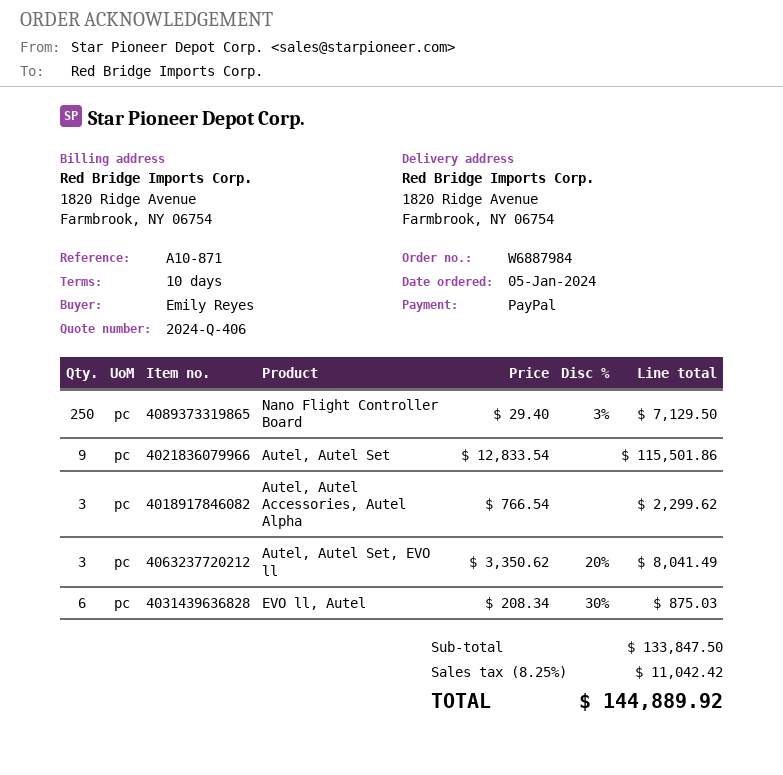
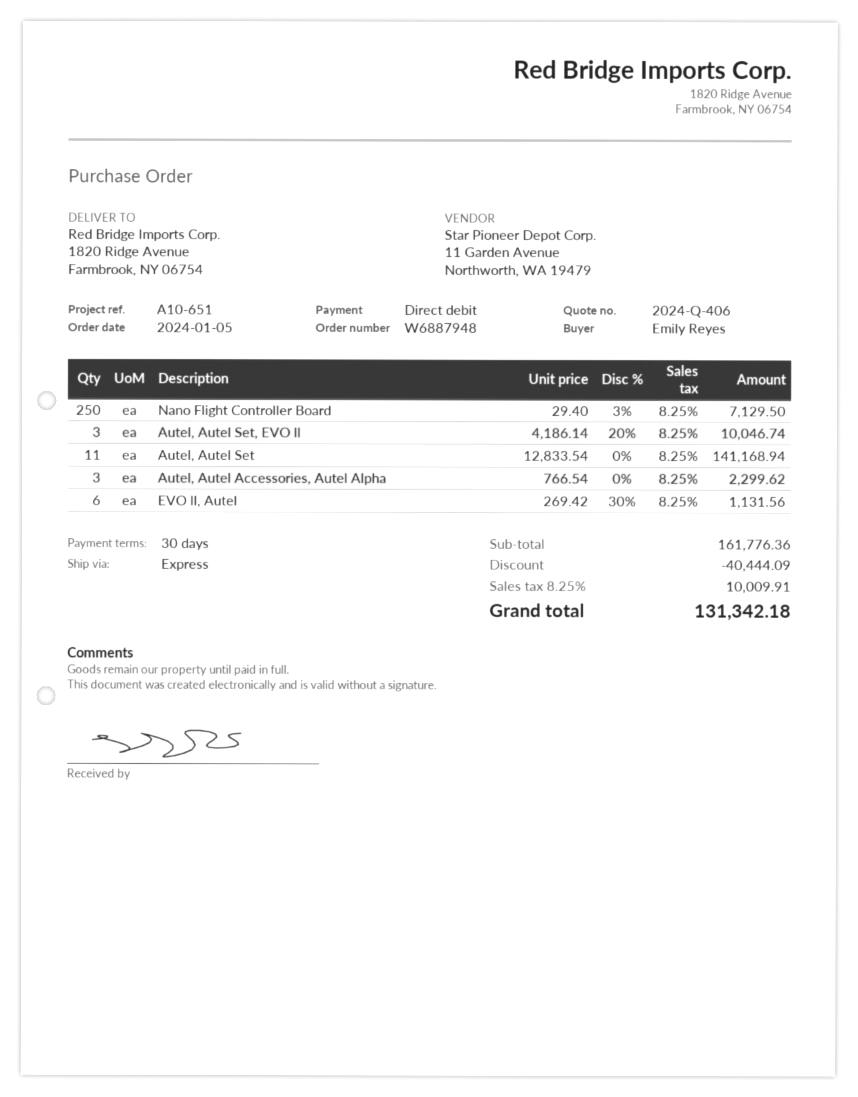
order number: W6887984 -> W6887948
payment terms: 10 days -> 30 days
reference: A10-871 -> A10-651
payment method: PayPal -> direct debit
Autel, Autel Set: 9 x 12833.54 = 115501.86 -> 11 x 12833.54 = 141168.94
Autel, Autel Set, EVO ll: 3 x 3350.62 - 20% = 8041.49 -> 3 x 4186.14 - 20% = 10046.74
EVO ll, Autel: 6 x 208.34 - 30% = 875.03 -> 6 x 269.42 - 30% = 1131.56
subtotal: 133847.50 -> 161776.36
discount: none -> 40444.09
tax: 8.25% = 11042.42 -> 8.25% = 10009.91
total: 144889.92 -> 131342.18

